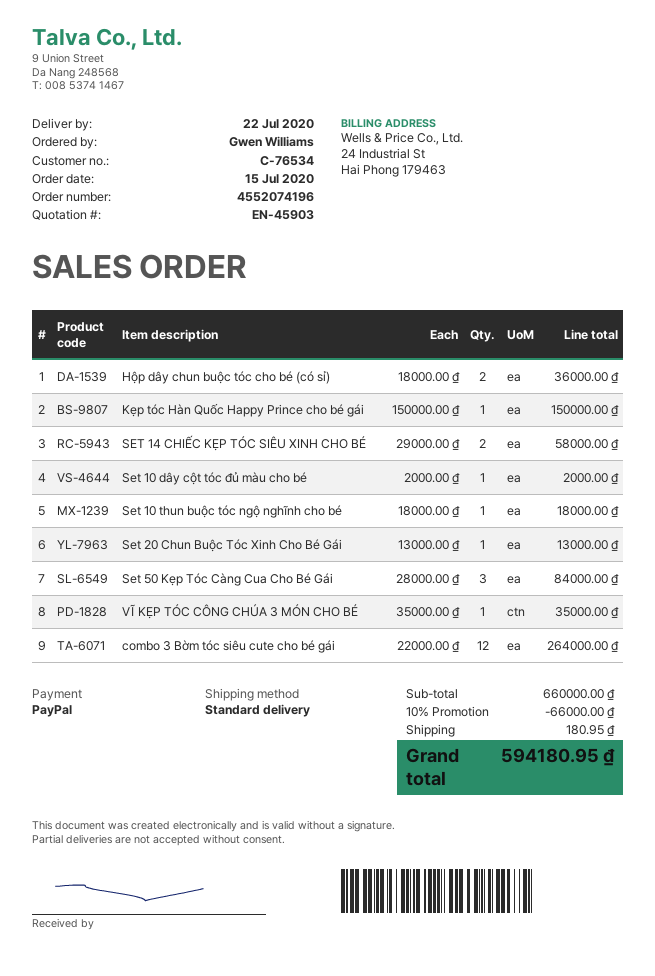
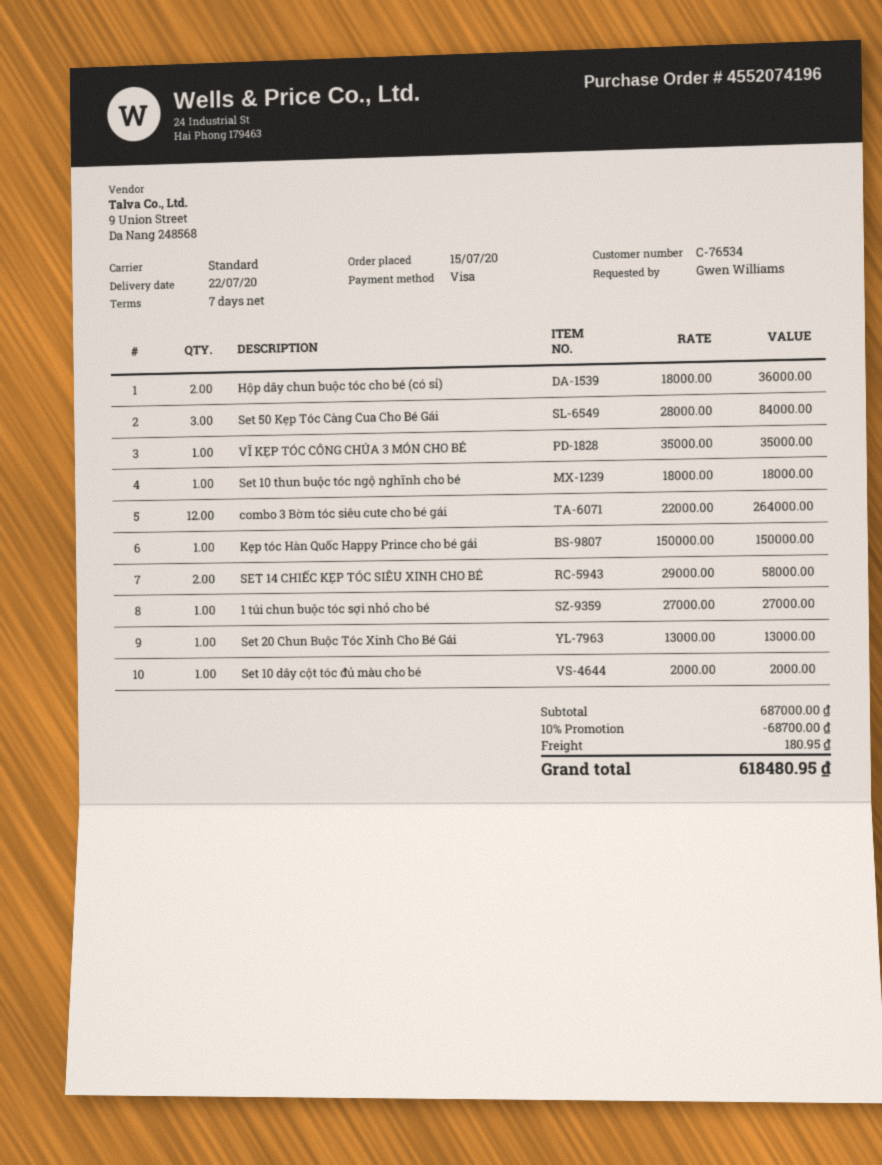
payment method: PayPal -> Visa
1 túi chun buộc tóc sợi nhỏ cho bé: none -> 1 x 27000.00 = 27000.00
subtotal: 660000.00 -> 687000.00
discount: 10% = 66000.00 -> 10% = 68700.00
total: 594180.95 -> 618480.95

